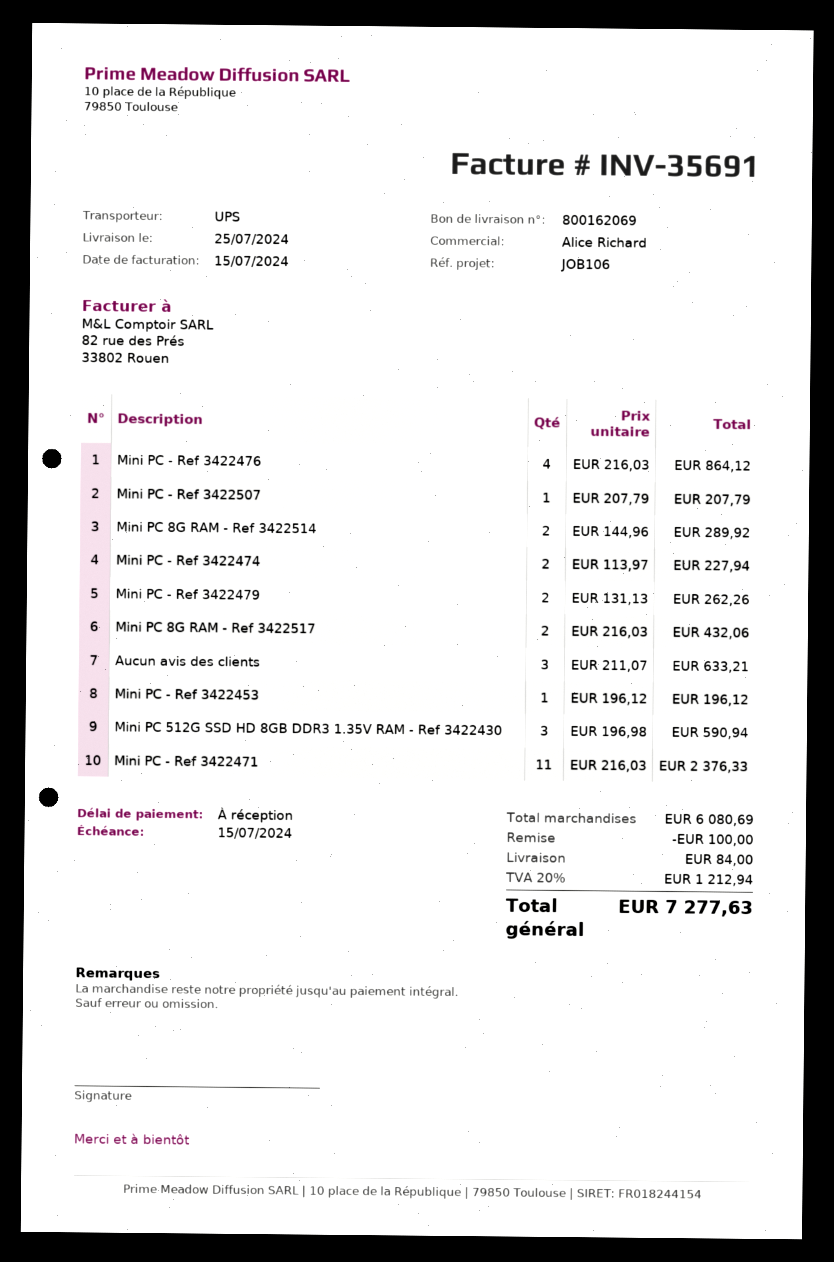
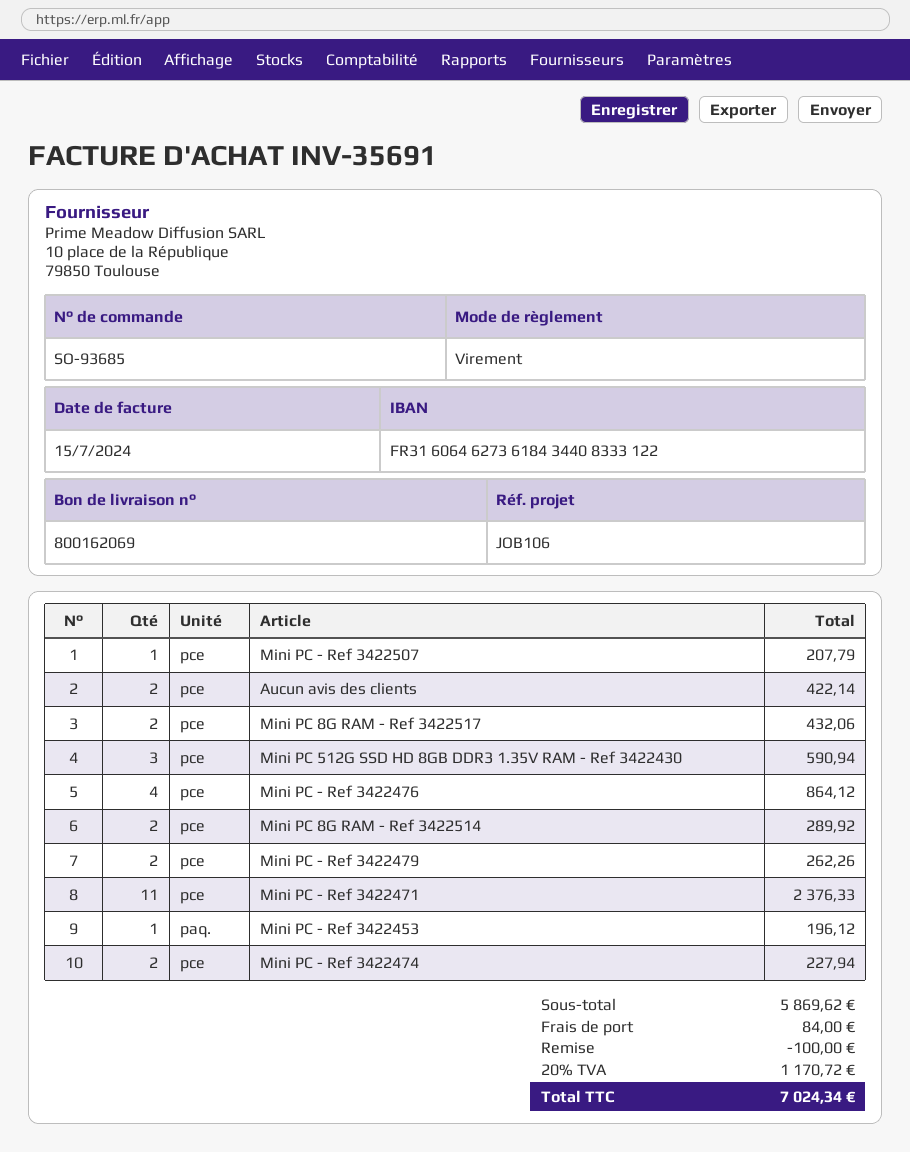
Aucun avis des clients: 3 for 633.21 -> 2 for 422.14
subtotal: 6080.69 -> 5869.62
tax: 20% = 1212.94 -> 20% = 1170.72
total: 7277.63 -> 7024.34

